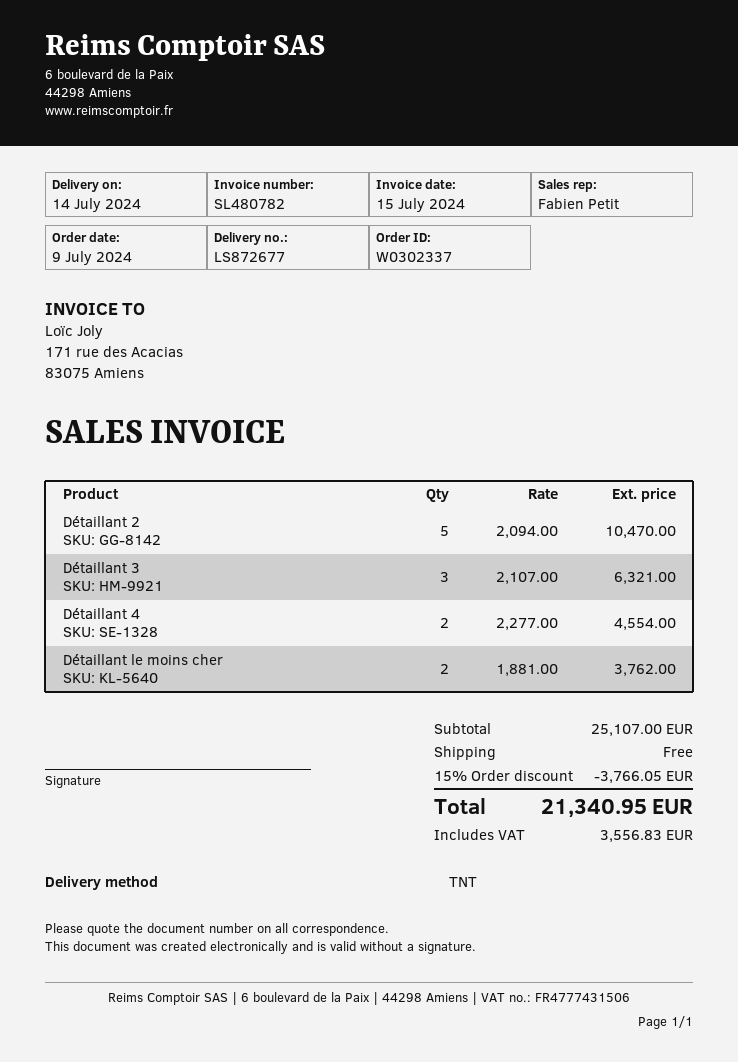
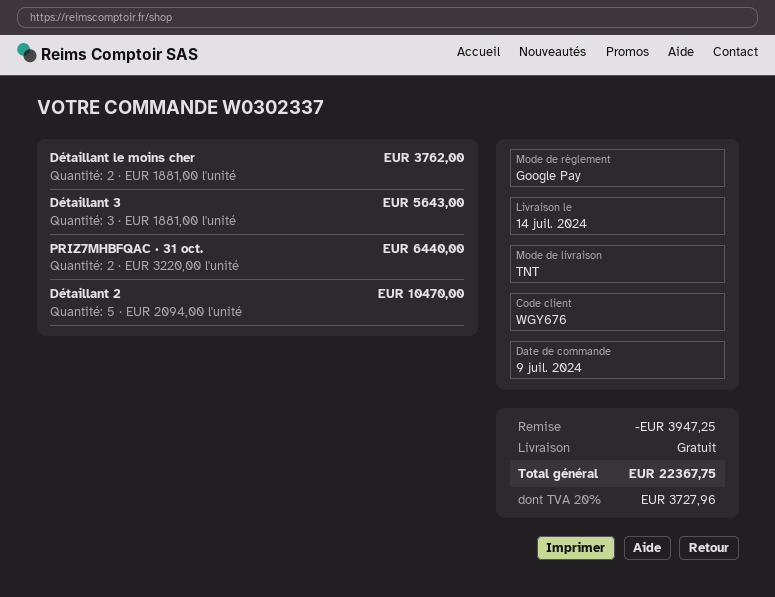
Détaillant 3: 3 x 2107.00 = 6321.00 -> 3 x 1881.00 = 5643.00
Détaillant 4: 2 x 2277.00 = 4554.00 -> none
PRIZ7MHBFQAC · 31 oct.: none -> 2 x 3220.00 = 6440.00
discount: 3766.05 -> 3947.25
tax: 3556.83 -> 3727.96
total: 21340.95 -> 22367.75

